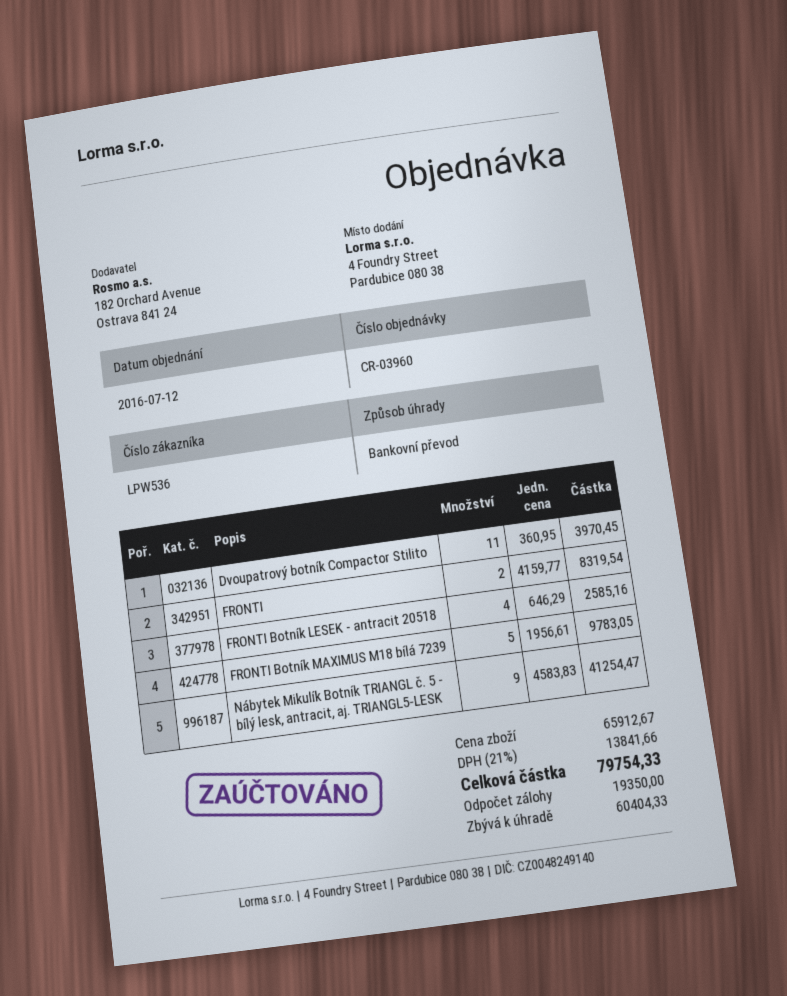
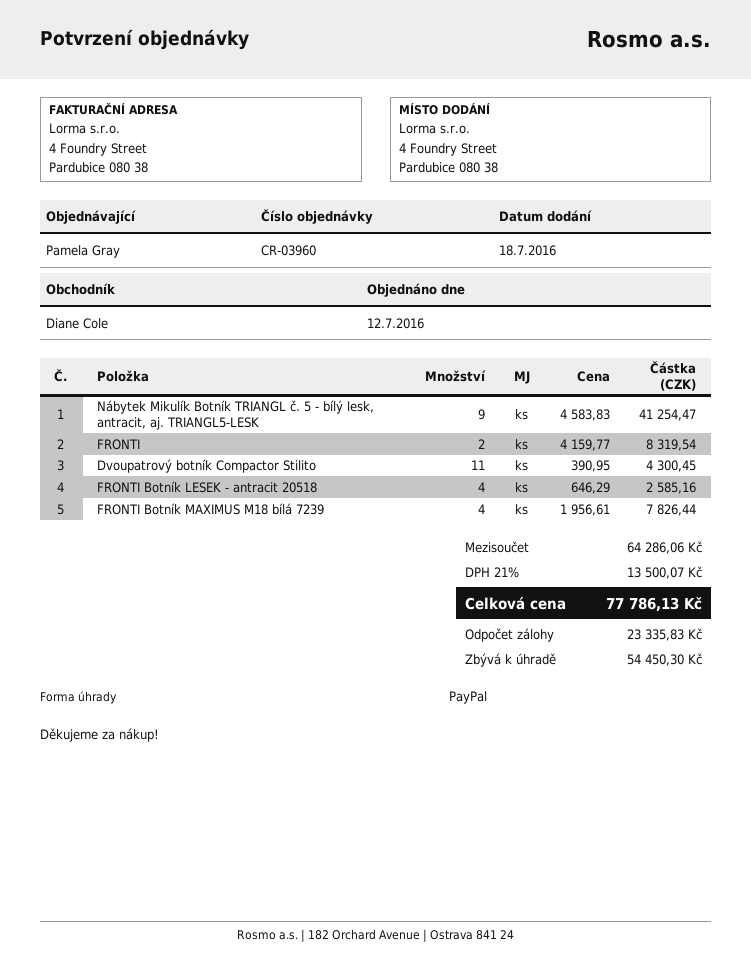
payment method: bank transfer -> PayPal
Dvoupatrový botník Compactor Stilito: 11 x 360.95 = 3970.45 -> 11 x 390.95 = 4300.45
FRONTI Botník MAXIMUS M18 bílá 7239: 5 x 1956.61 = 9783.05 -> 4 x 1956.61 = 7826.44
subtotal: 65912.67 -> 64286.06
tax: 21% = 13841.66 -> 21% = 13500.07
total: 79754.33 -> 77786.13
deposit: 19350.00 -> 23335.83
balance: 60404.33 -> 54450.30

